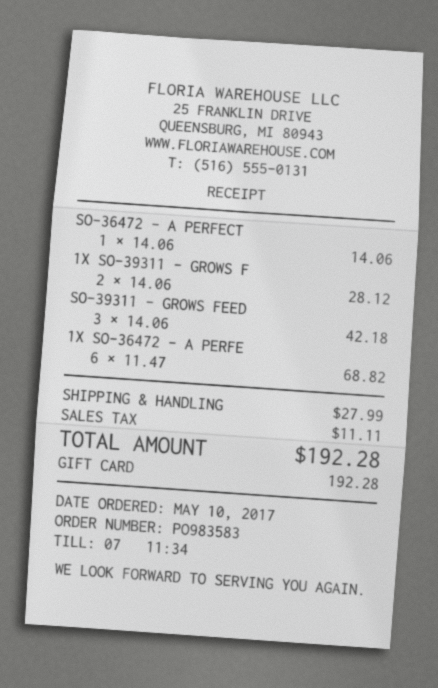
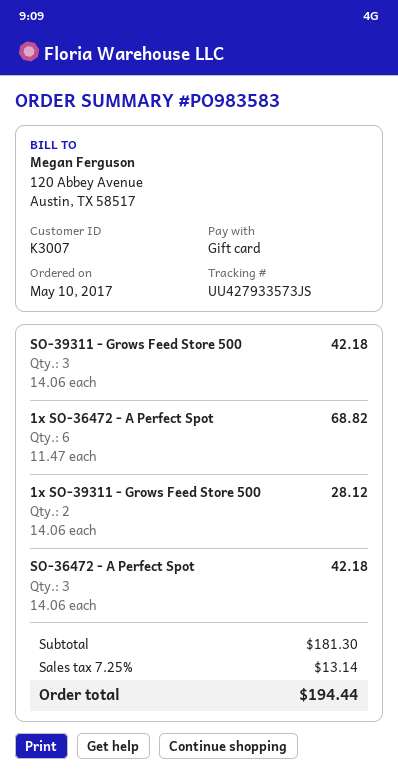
SO-36472 - A PERFECT: 1 x 14.06 = 14.06 -> 3 x 14.06 = 42.18
shipping: 27.99 -> none
tax: 11.11 -> 13.14
total: 192.28 -> 194.44

